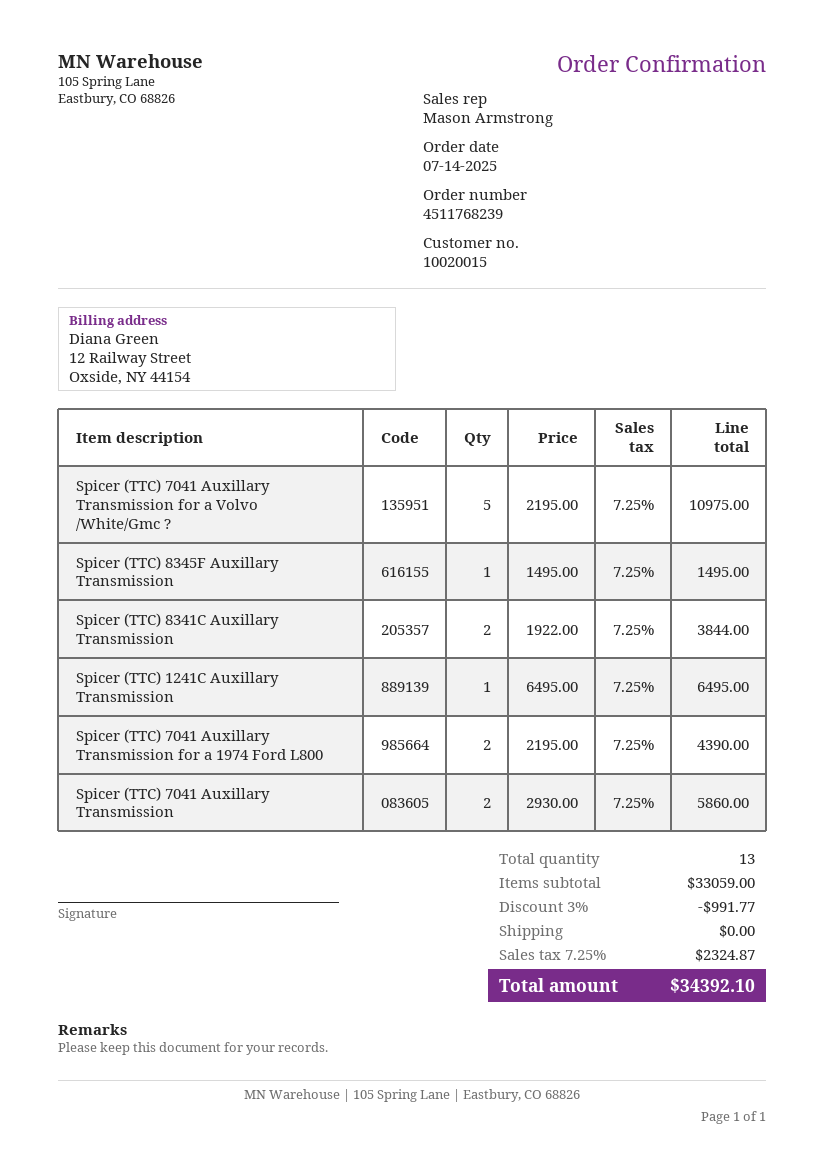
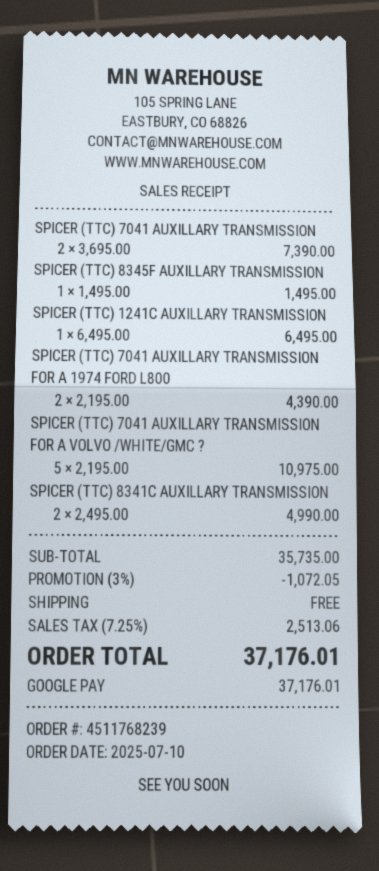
order date: 2025-07-14 -> 2025-07-10
Spicer (TTC) 8341C Auxillary Transmission: 2 x 1922.00 = 3844.00 -> 2 x 2495.00 = 4990.00
Spicer (TTC) 7041 Auxillary Transmission: 2 x 2930.00 = 5860.00 -> 2 x 3695.00 = 7390.00
subtotal: 33059.00 -> 35735.00
discount: 3% = 991.77 -> 3% = 1072.05
tax: 7.25% = 2324.87 -> 7.25% = 2513.06
total: 34392.10 -> 37176.01

